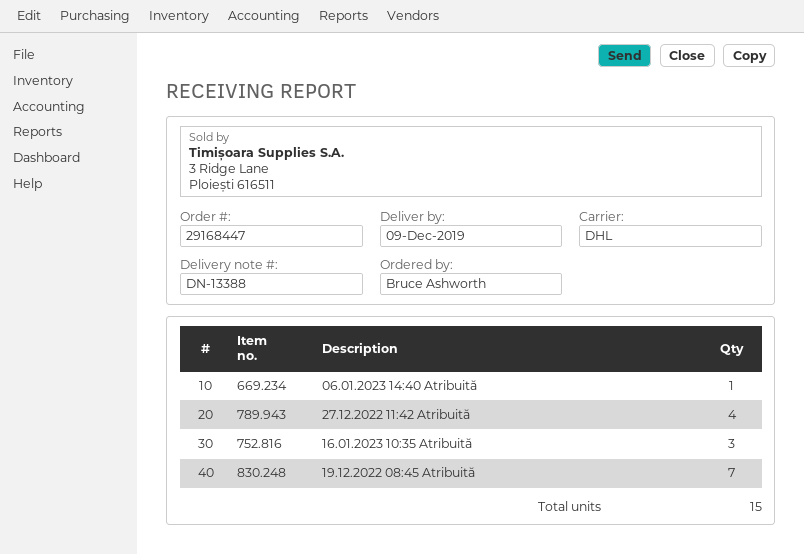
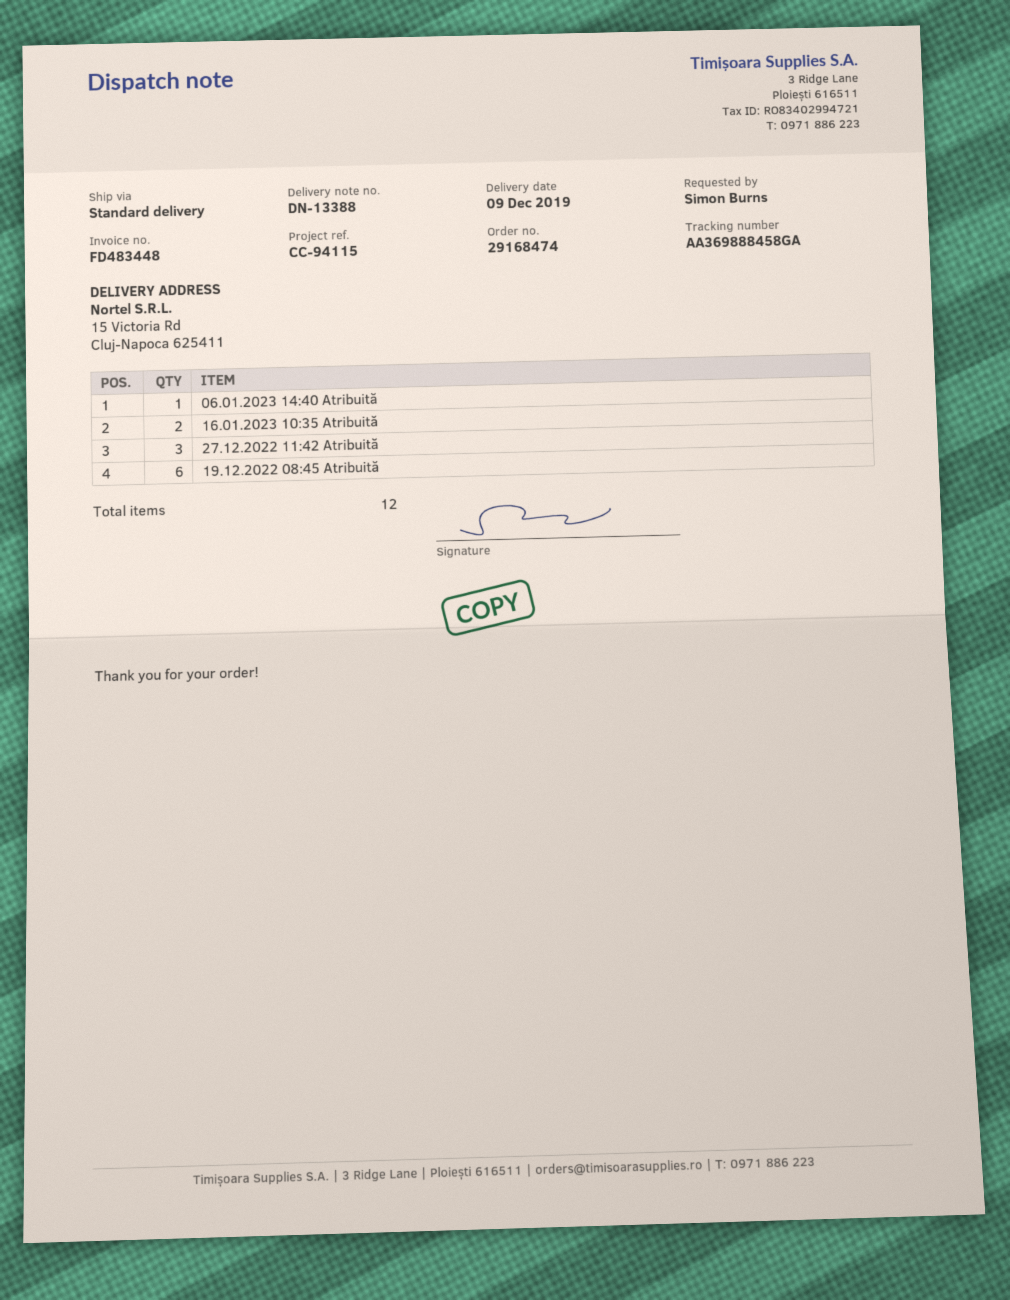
order number: 29168447 -> 29168474
ordered by: Bruce Ashworth -> Simon Burns
shipping method: DHL -> standard
27.12.2022 11:42 Atribuită: 4 -> 3
16.01.2023 10:35 Atribuită: 3 -> 2
19.12.2022 08:45 Atribuită: 7 -> 6
total quantity: 15 -> 12

